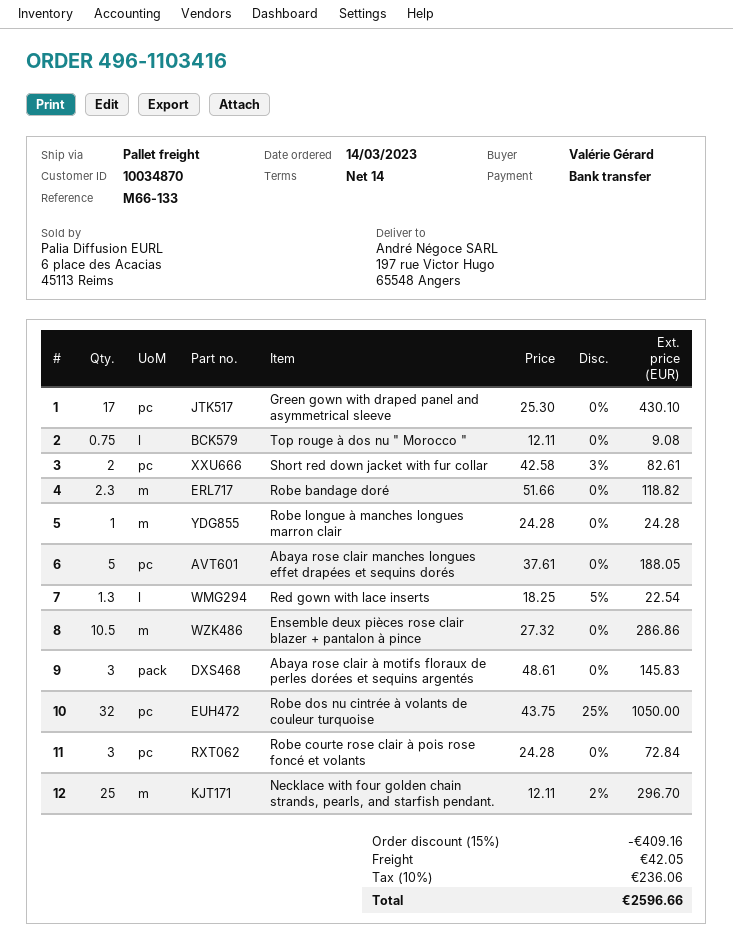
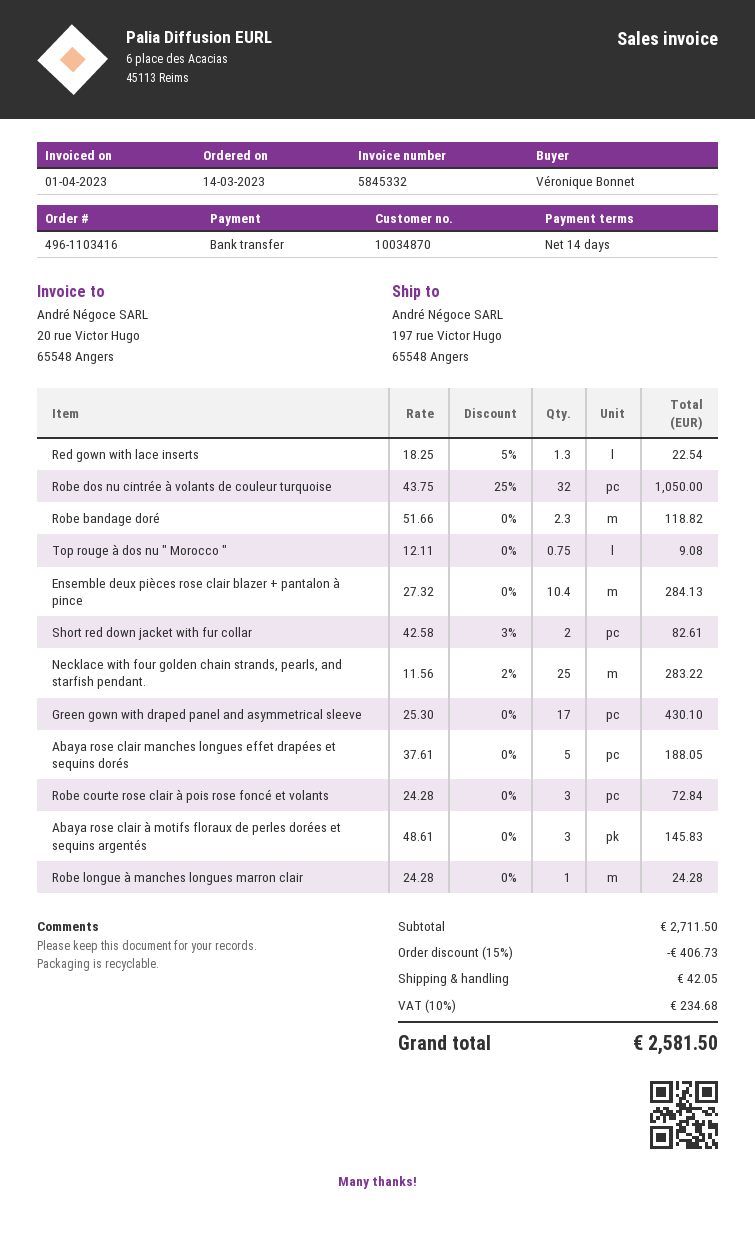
ordered by: Valérie Gérard -> Véronique Bonnet
Ensemble deux pièces rose clair blazer + pantalon à pince: 10.5 x 27.32 = 286.86 -> 10.4 x 27.32 = 284.13
Necklace with four golden chain strands, pearls, and starfish pendant.: 25 x 12.11 - 2% = 296.70 -> 25 x 11.56 - 2% = 283.22
discount: 15% = 409.16 -> 15% = 406.73
tax: 10% = 236.06 -> 10% = 234.68
total: 2596.66 -> 2581.50

